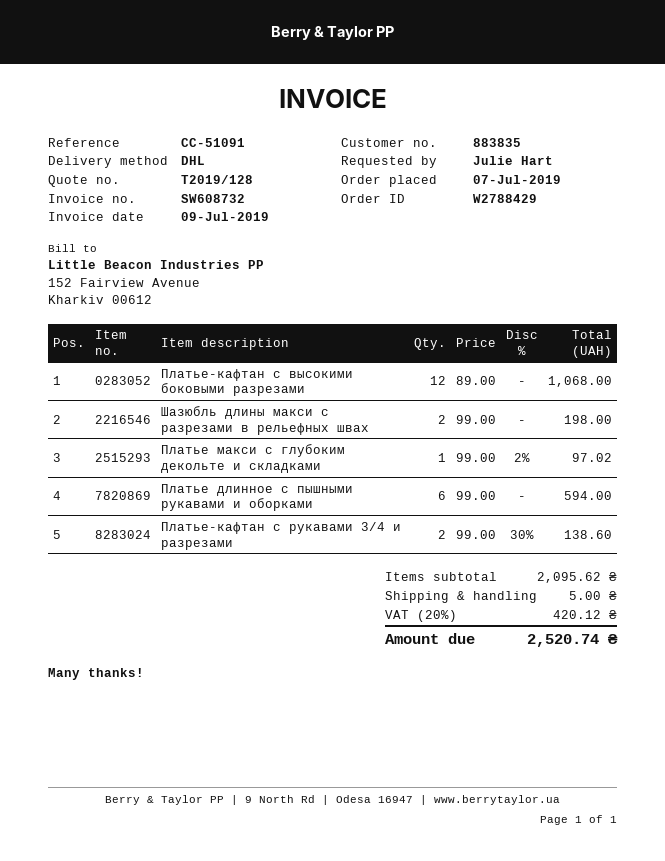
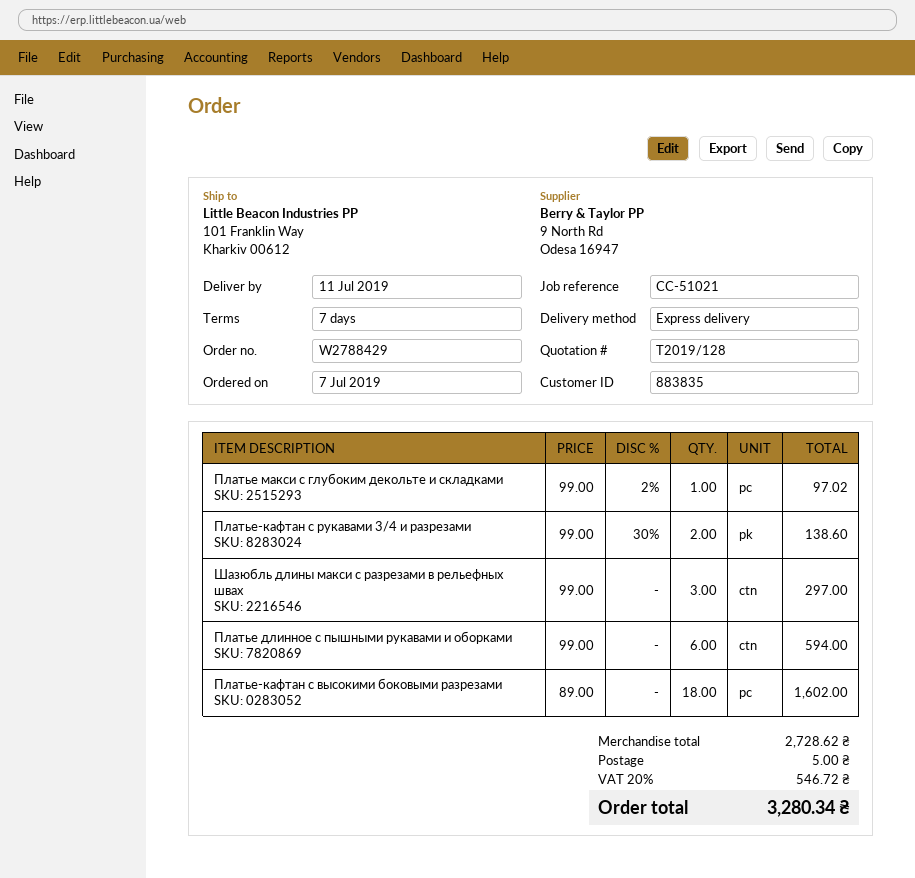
reference: CC-51091 -> CC-51021
shipping method: DHL -> express
Платье-кафтан с высокими боковыми разрезами: 12 x 89.00 = 1068.00 -> 18 x 89.00 = 1602.00
Шазюбль длины макси с разрезами в рельефных швах: 2 x 99.00 = 198.00 -> 3 x 99.00 = 297.00
subtotal: 2095.62 -> 2728.62
tax: 20% = 420.12 -> 20% = 546.72
total: 2520.74 -> 3280.34

